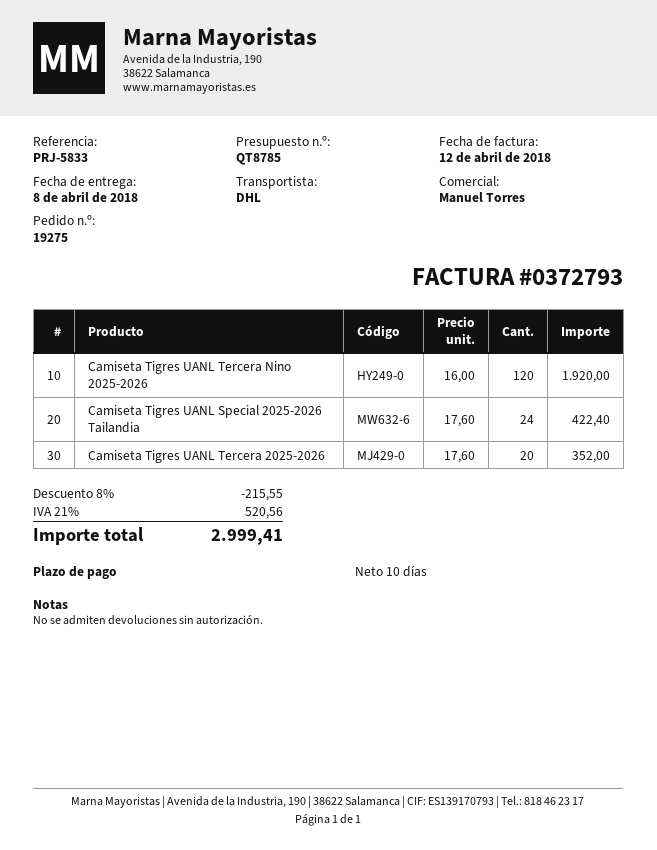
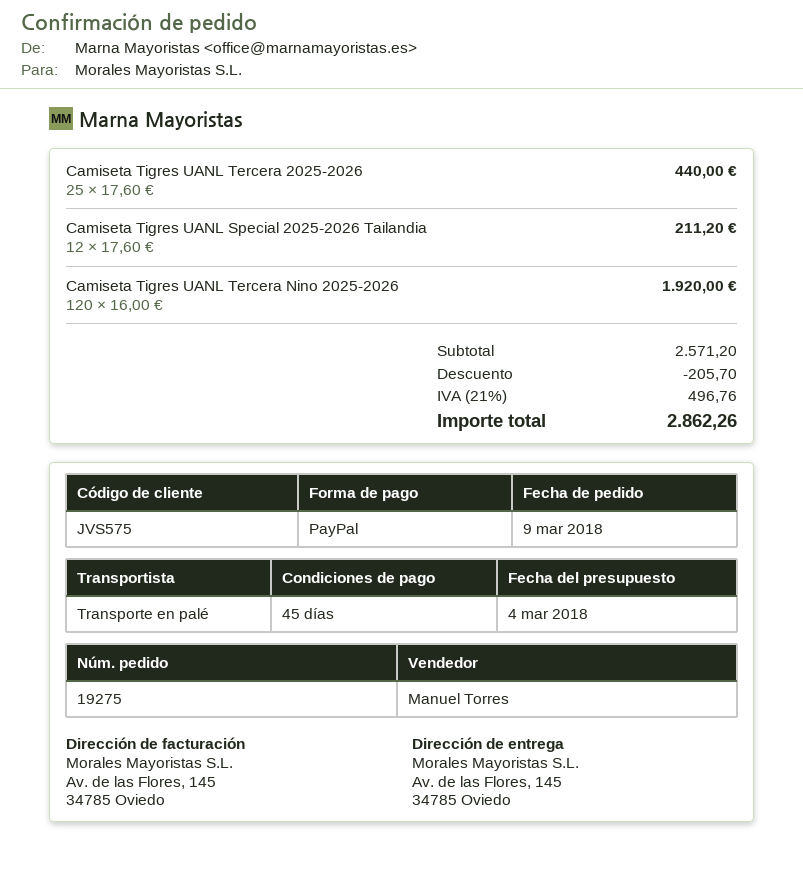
payment terms: 10 days -> 45 days
shipping method: DHL -> pallet freight
Camiseta Tigres UANL Special 2025-2026 Tailandia: 24 x 17.60 = 422.40 -> 12 x 17.60 = 211.20
Camiseta Tigres UANL Tercera 2025-2026: 20 x 17.60 = 352.00 -> 25 x 17.60 = 440.00
discount: 215.55 -> 205.70
tax: 21% = 520.56 -> 21% = 496.76
total: 2999.41 -> 2862.26

